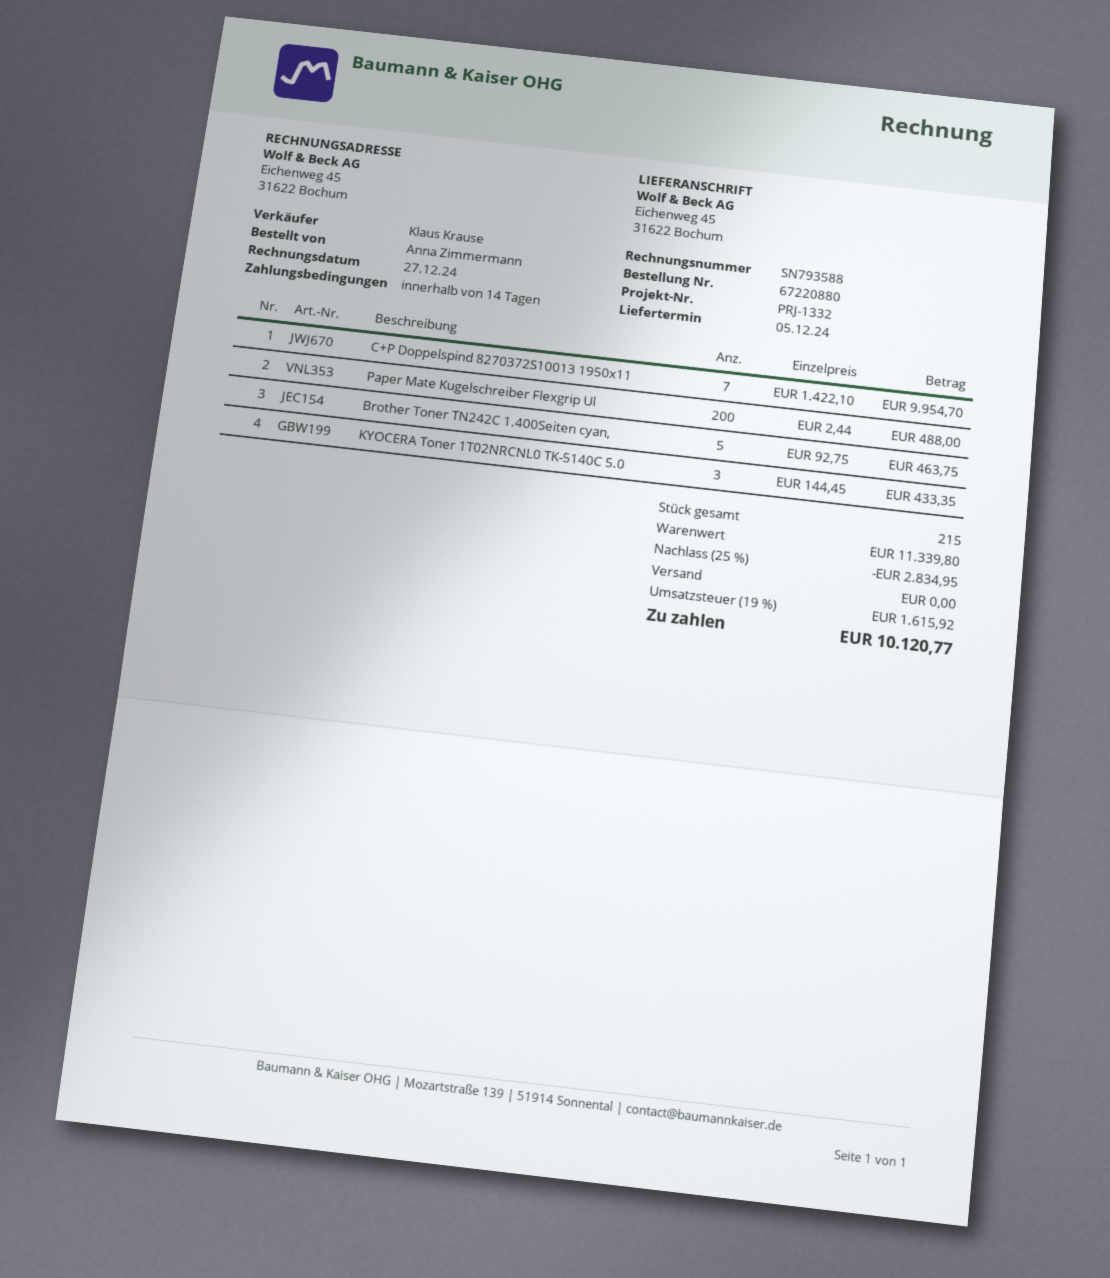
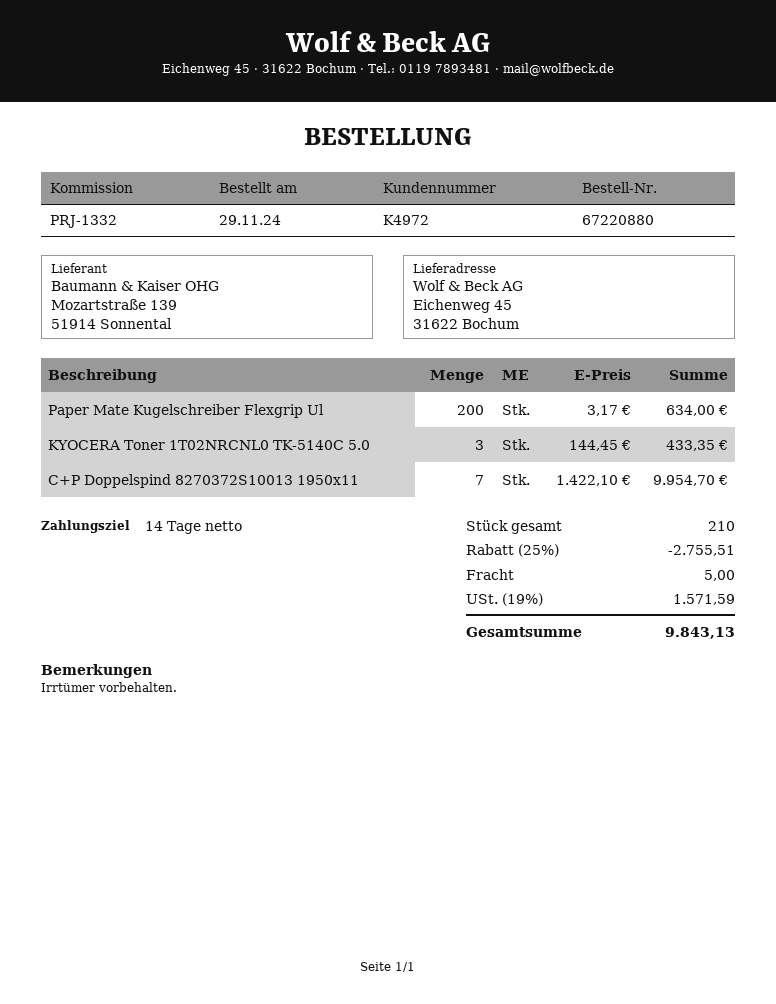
Paper Mate Kugelschreiber Flexgrip Ul: 200 x 2.44 = 488.00 -> 200 x 3.17 = 634.00
Brother Toner TN242C 1.400Seiten cyan,: 5 x 92.75 = 463.75 -> none
total quantity: 215 -> 210
discount: 25% = 2834.95 -> 25% = 2755.51
shipping: 0.00 -> 5.00
tax: 19% = 1615.92 -> 19% = 1571.59
total: 10120.77 -> 9843.13

